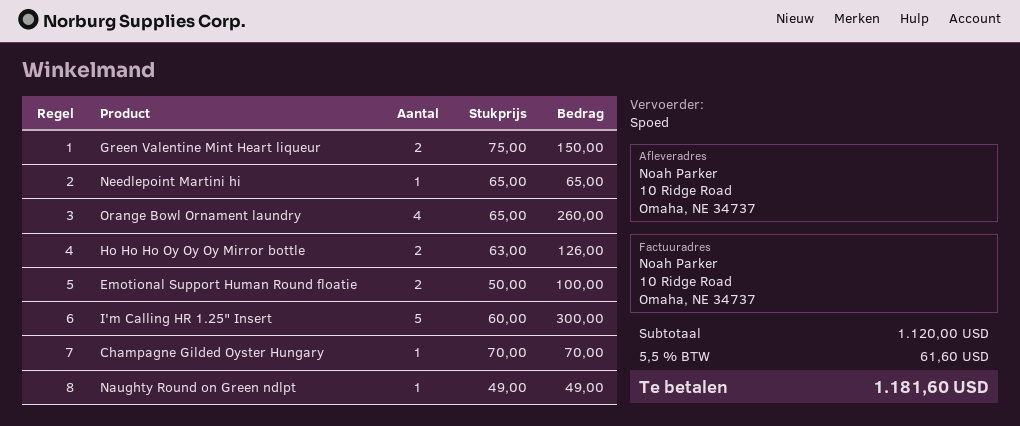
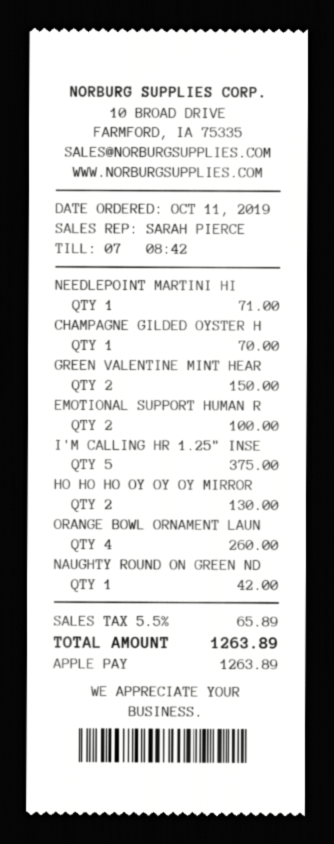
Needlepoint Martini hi: 1 for 65.00 -> 1 for 71.00
Ho Ho Ho Oy Oy Oy Mirror bottle: 2 for 126.00 -> 2 for 130.00
I'm Calling HR 1.25" Insert: 5 for 300.00 -> 5 for 375.00
Naughty Round on Green ndlpt: 1 for 49.00 -> 1 for 42.00
tax: 5.5% = 61.60 -> 5.5% = 65.89
total: 1181.60 -> 1263.89

